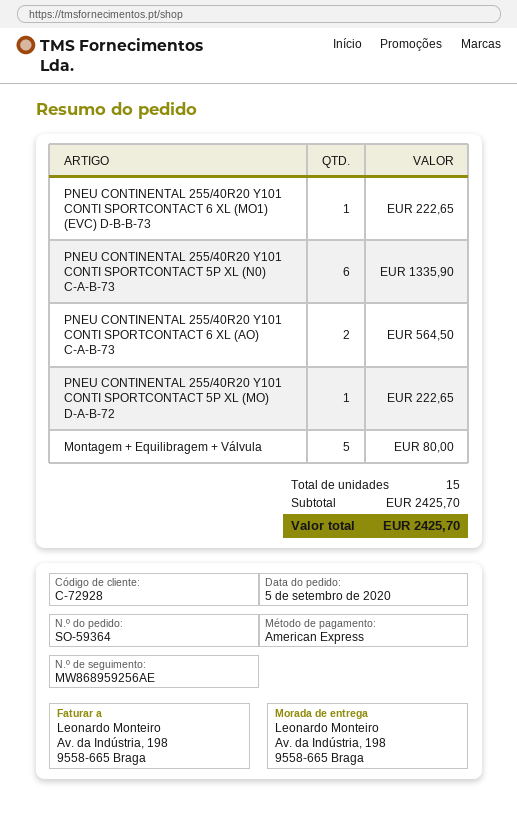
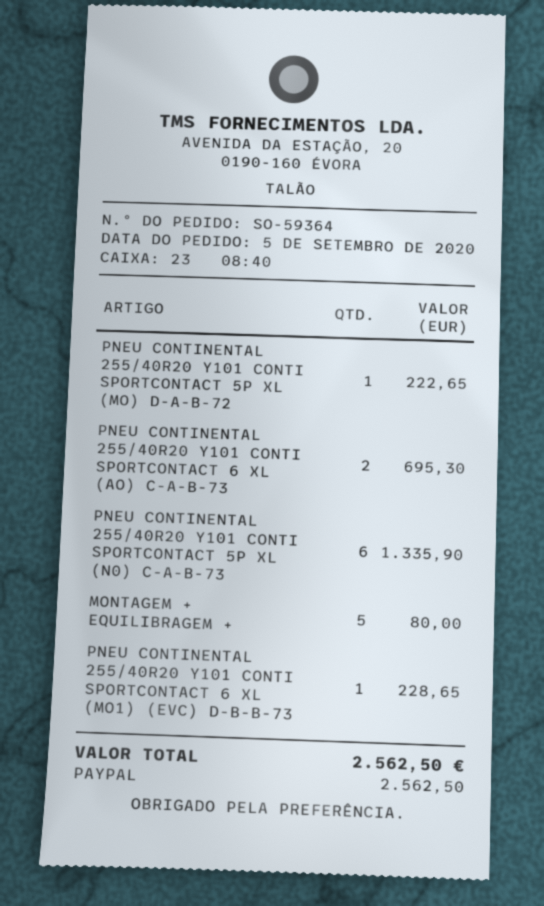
payment method: American Express -> PayPal
PNEU CONTINENTAL 255/40R20 Y101 CONTI SPORTCONTACT 6 XL (MO1) (EVC) D-B-B-73: 1 for 222.65 -> 1 for 228.65
PNEU CONTINENTAL 255/40R20 Y101 CONTI SPORTCONTACT 6 XL (AO) C-A-B-73: 2 for 564.50 -> 2 for 695.30
total: 2425.70 -> 2562.50

